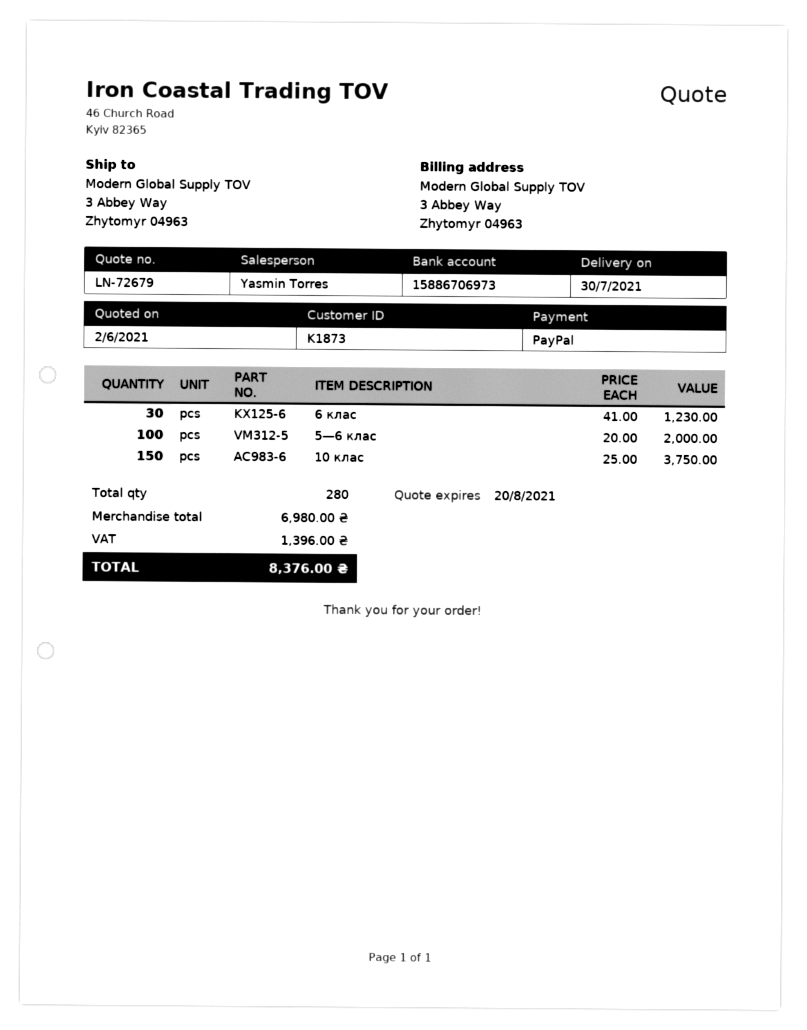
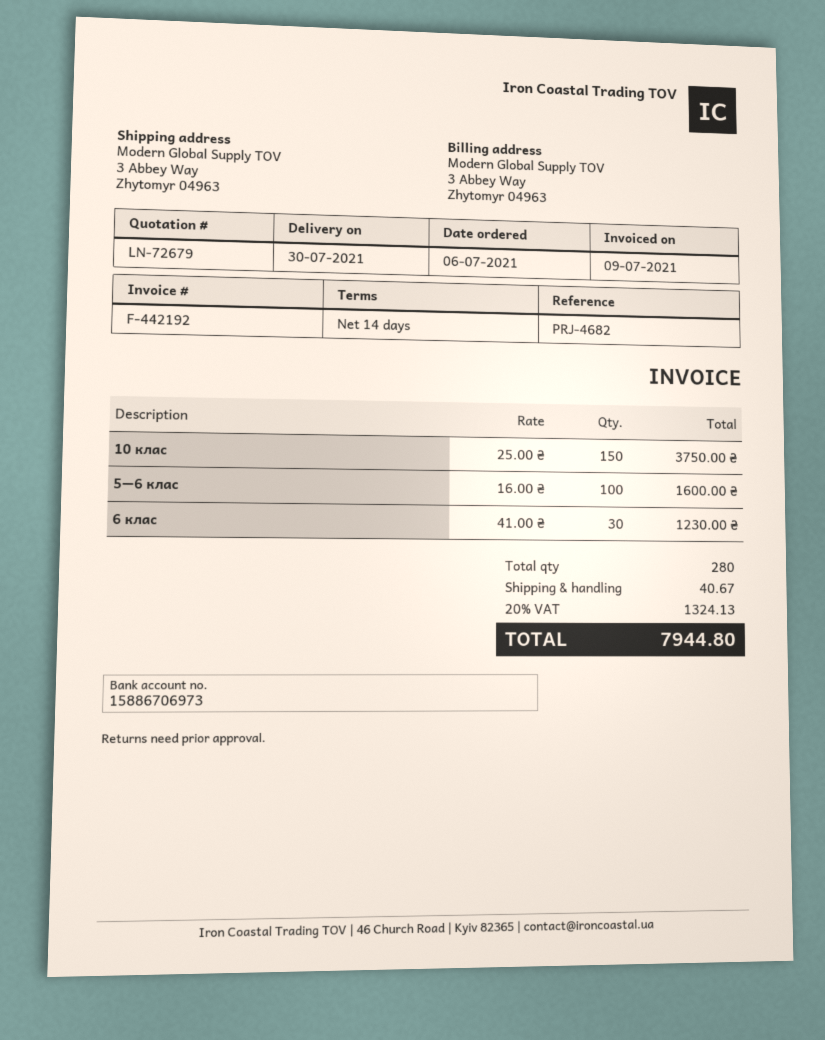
5—6 клас: 100 x 20.00 = 2000.00 -> 100 x 16.00 = 1600.00
shipping: none -> 40.67
tax: 1396.00 -> 1324.13
total: 8376.00 -> 7944.80

